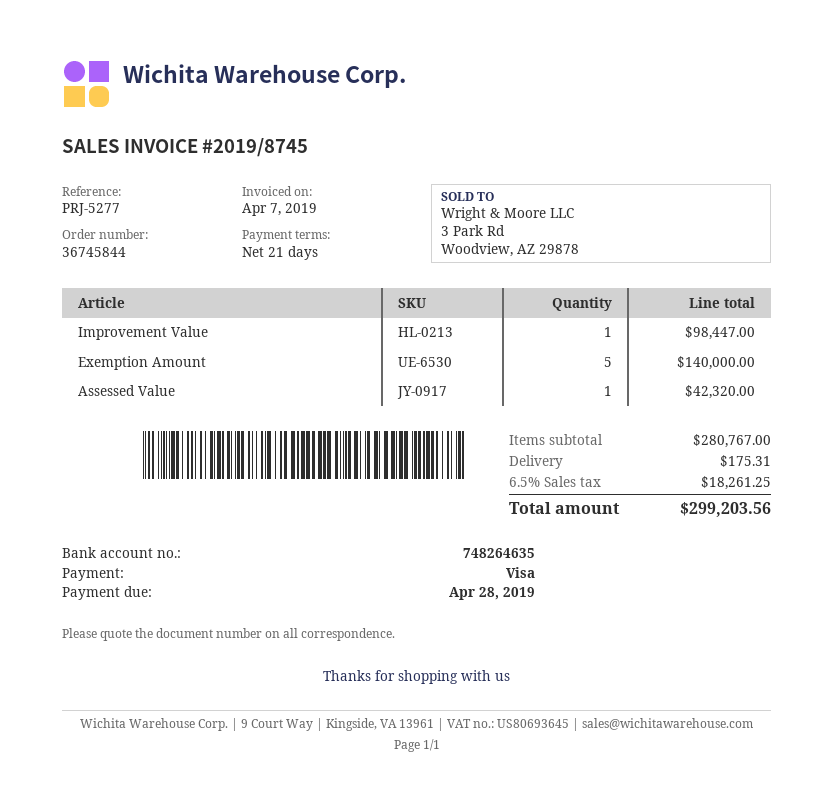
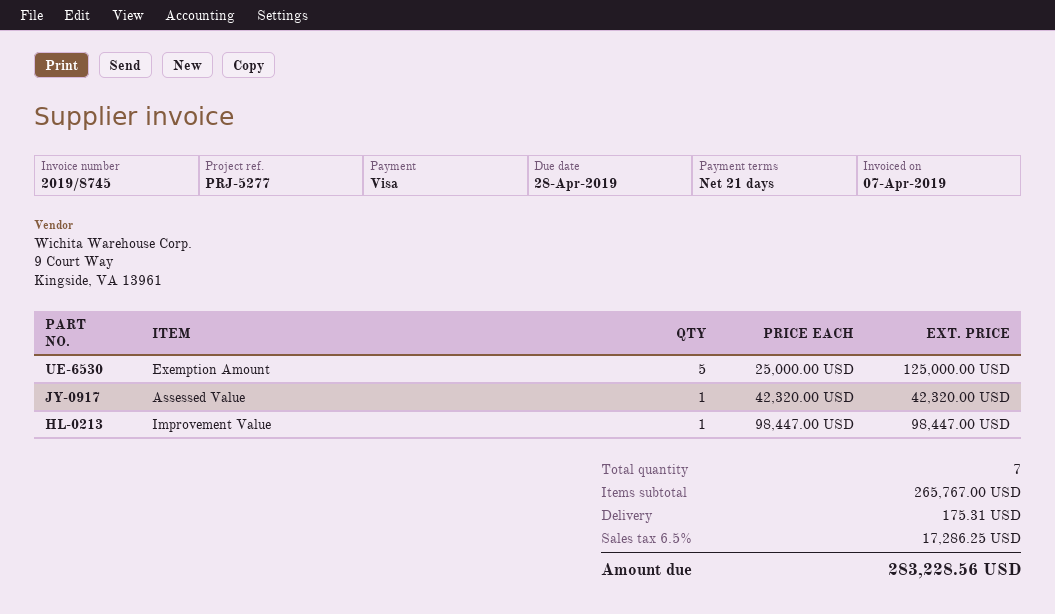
Exemption Amount: 5 for 140000.00 -> 5 for 125000.00
subtotal: 280767.00 -> 265767.00
tax: 6.5% = 18261.25 -> 6.5% = 17286.25
total: 299203.56 -> 283228.56

